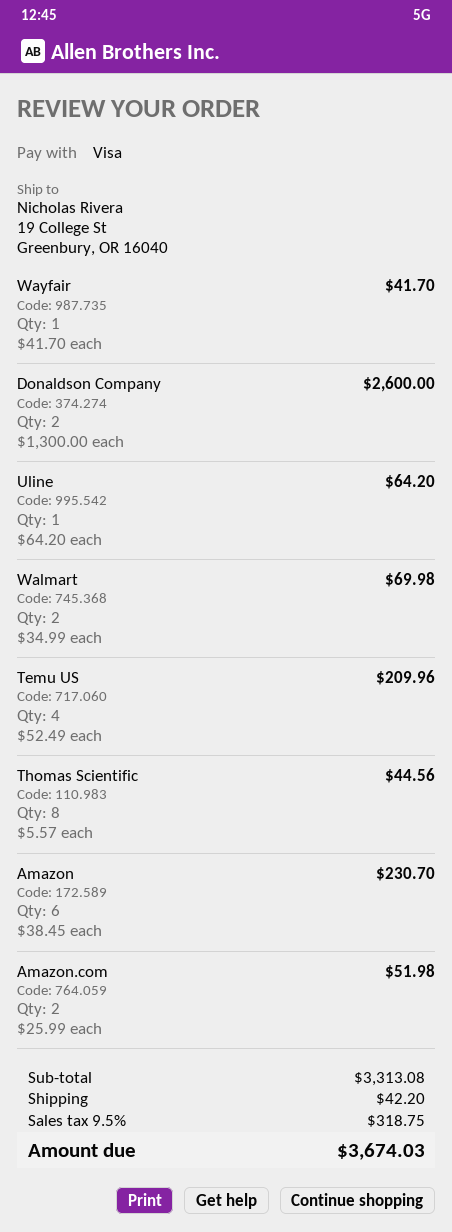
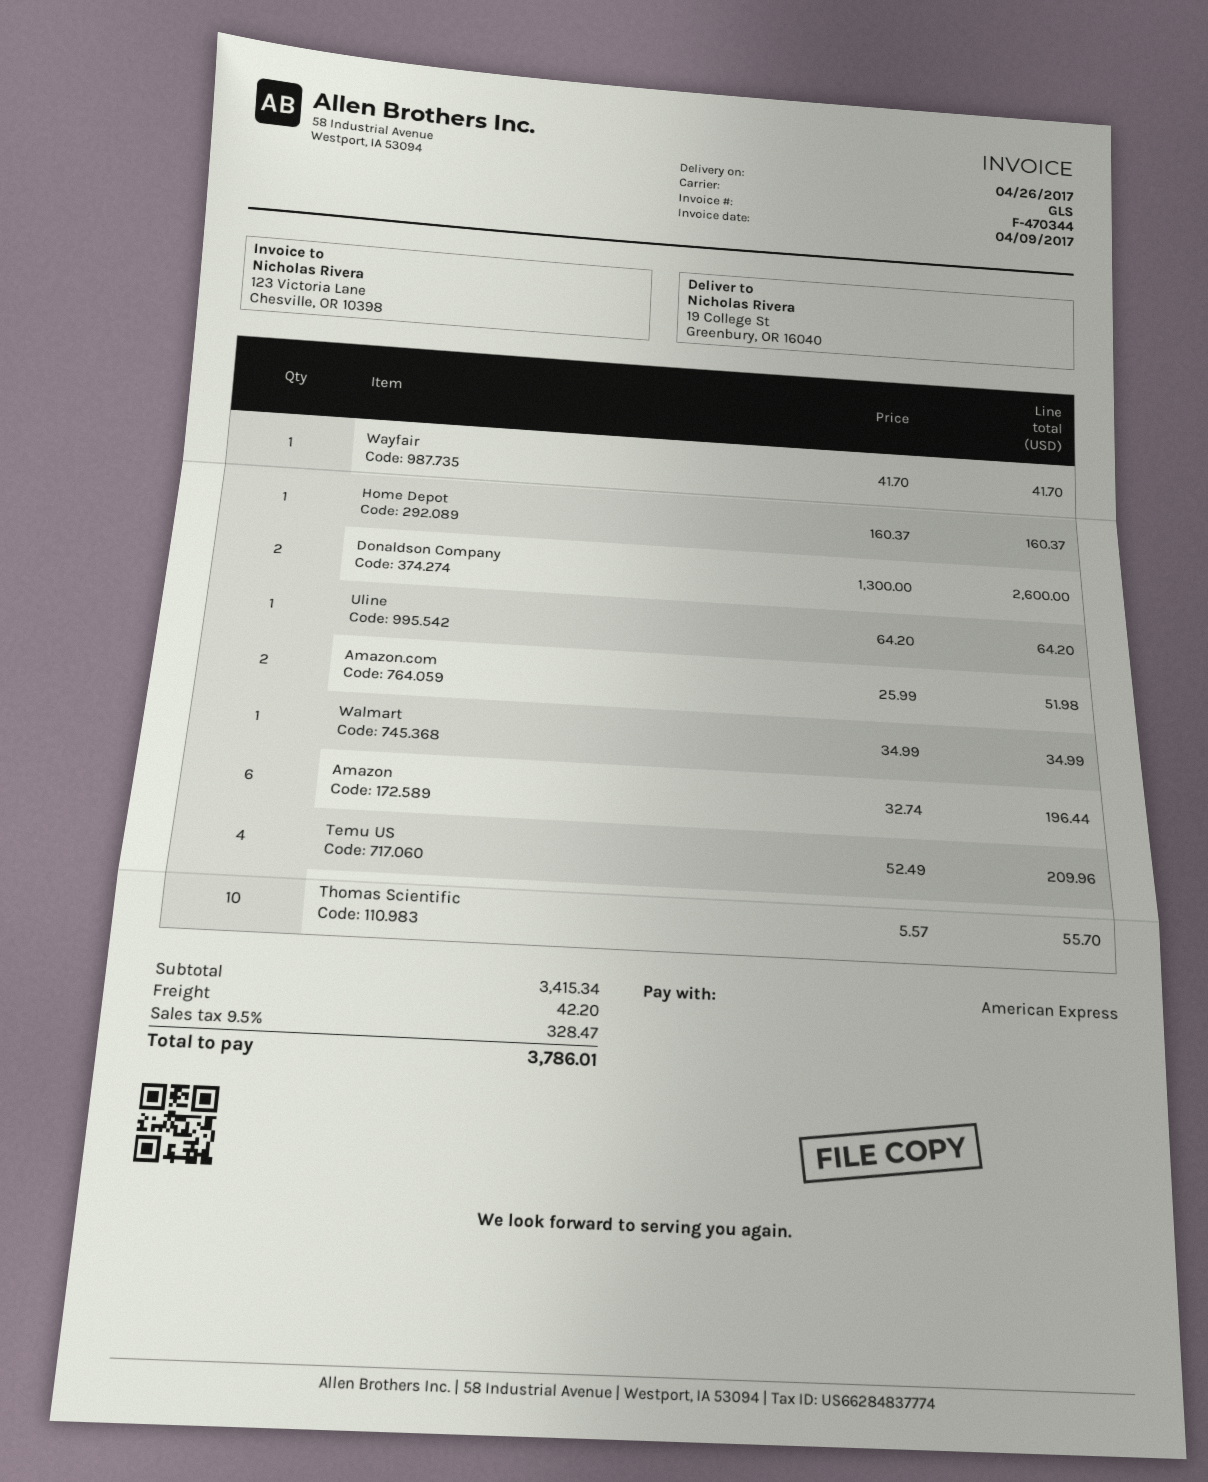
payment method: Visa -> American Express
Walmart: 2 x 34.99 = 69.98 -> 1 x 34.99 = 34.99
Thomas Scientific: 8 x 5.57 = 44.56 -> 10 x 5.57 = 55.70
Amazon: 6 x 38.45 = 230.70 -> 6 x 32.74 = 196.44
Home Depot: none -> 1 x 160.37 = 160.37
subtotal: 3313.08 -> 3415.34
tax: 9.5% = 318.75 -> 9.5% = 328.47
total: 3674.03 -> 3786.01

